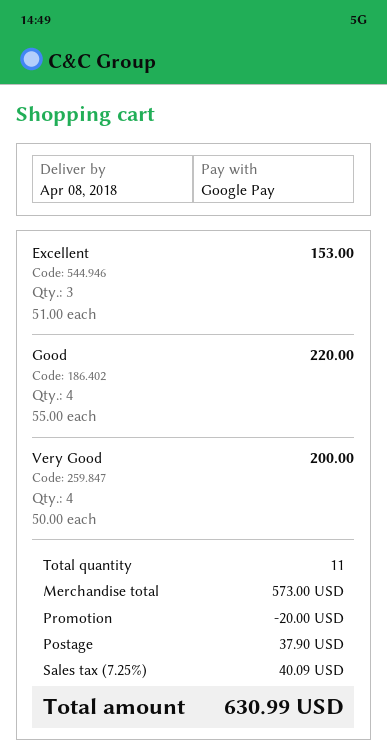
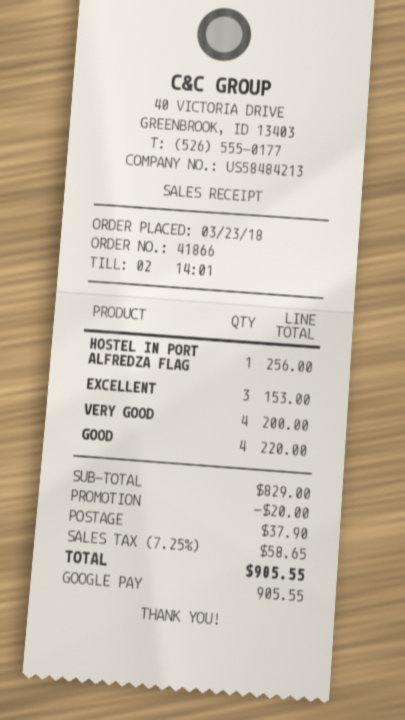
HOSTEL IN PORT ALFREDZA FLAG: none -> 1 for 256.00
subtotal: 573.00 -> 829.00
tax: 7.25% = 40.09 -> 7.25% = 58.65
total: 630.99 -> 905.55

